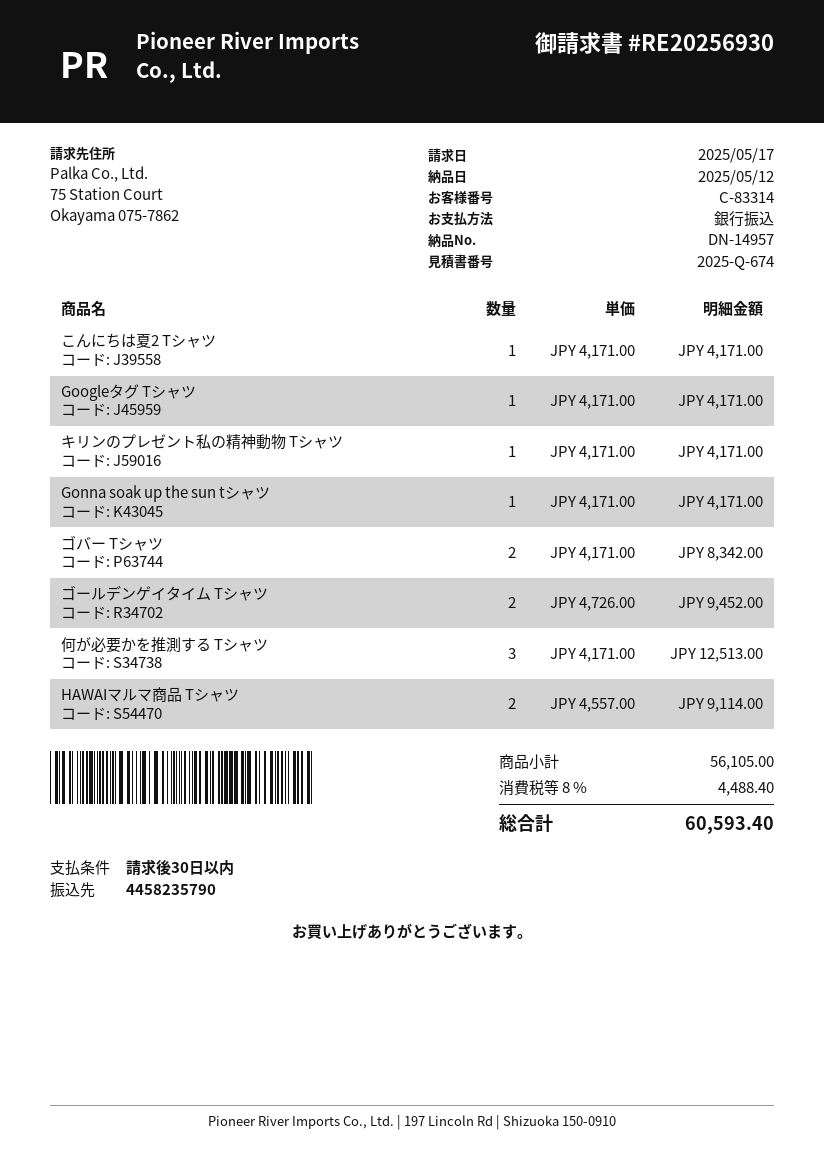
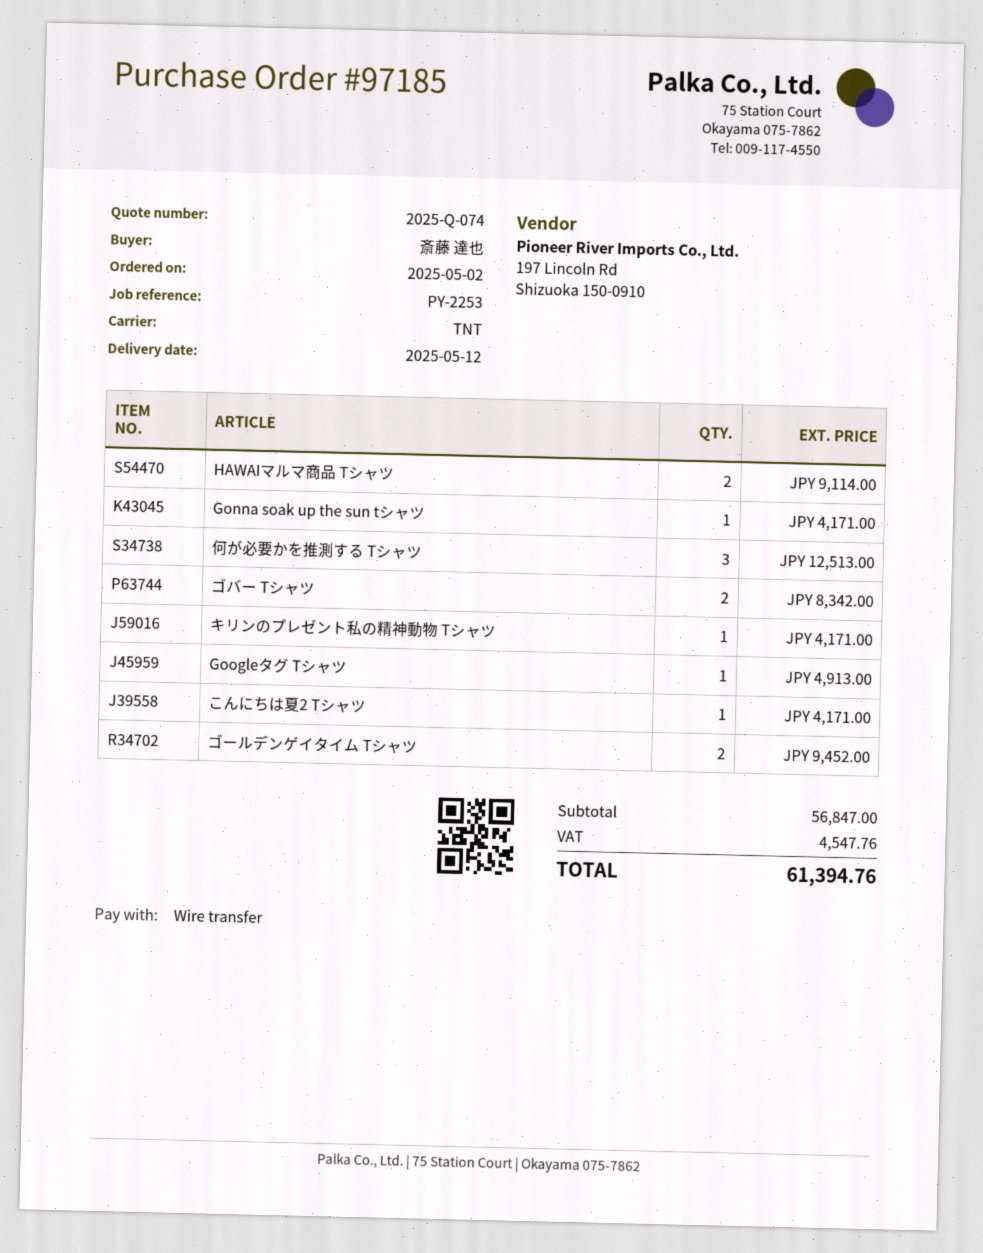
quote number: 2025-Q-674 -> 2025-Q-074
Googleタグ Tシャツ: 1 for 4171.00 -> 1 for 4913.00
subtotal: 56105.00 -> 56847.00
tax: 4488.40 -> 4547.76
total: 60593.40 -> 61394.76

